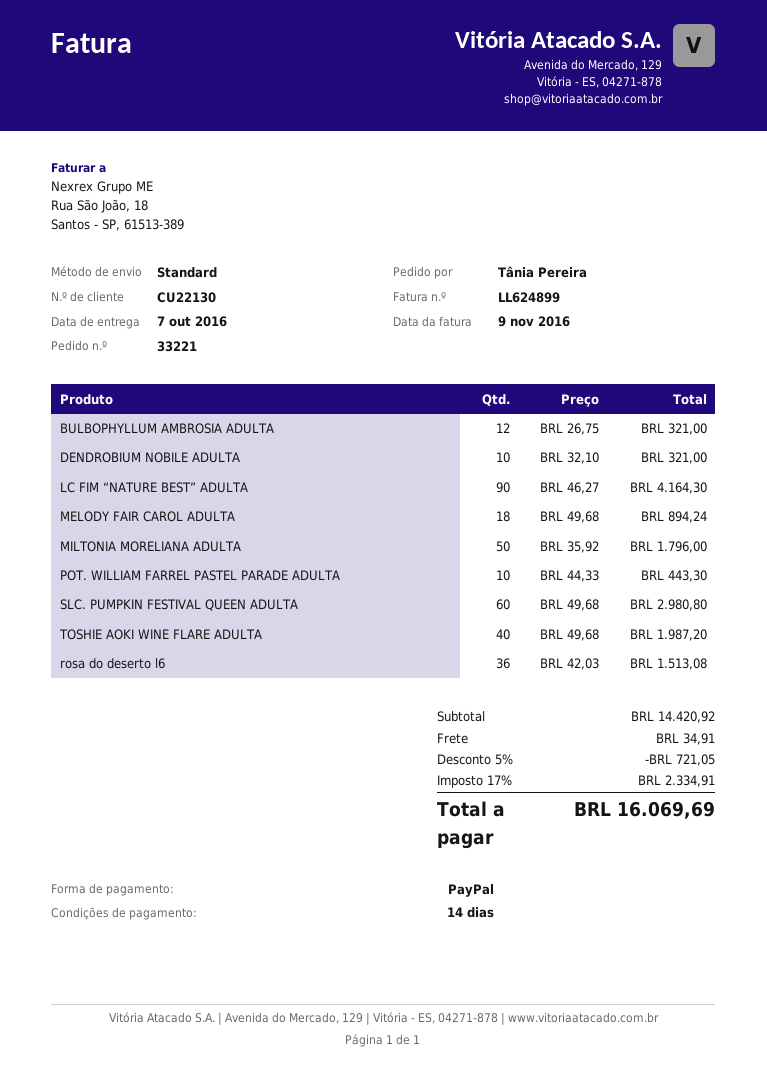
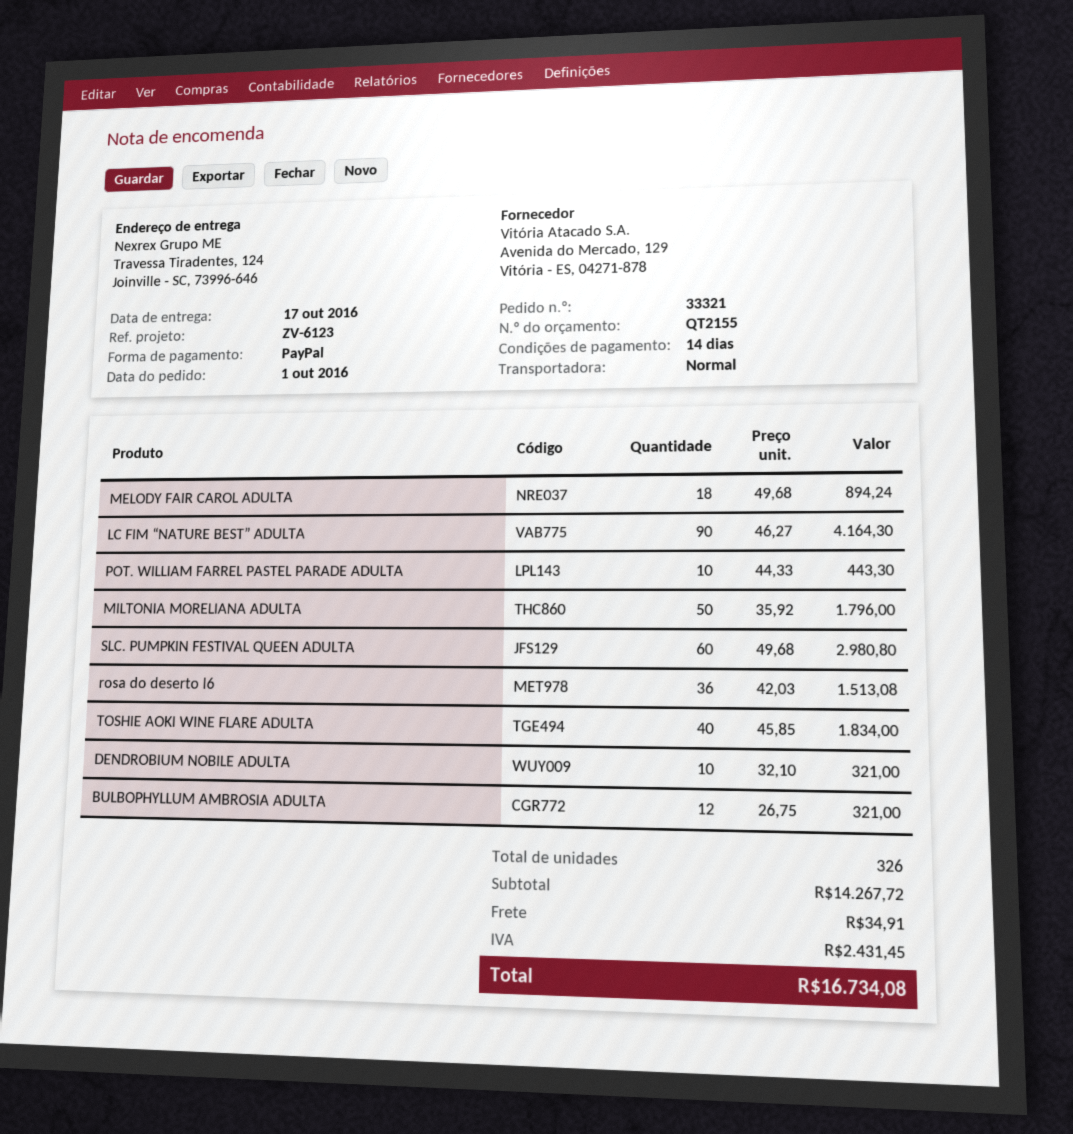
order number: 33221 -> 33321
delivery date: 2016-10-07 -> 2016-10-17
TOSHIE AOKI WINE FLARE ADULTA: 40 x 49.68 = 1987.20 -> 40 x 45.85 = 1834.00
subtotal: 14420.92 -> 14267.72
discount: 5% = 721.05 -> none
tax: 2334.91 -> 2431.45
total: 16069.69 -> 16734.08

